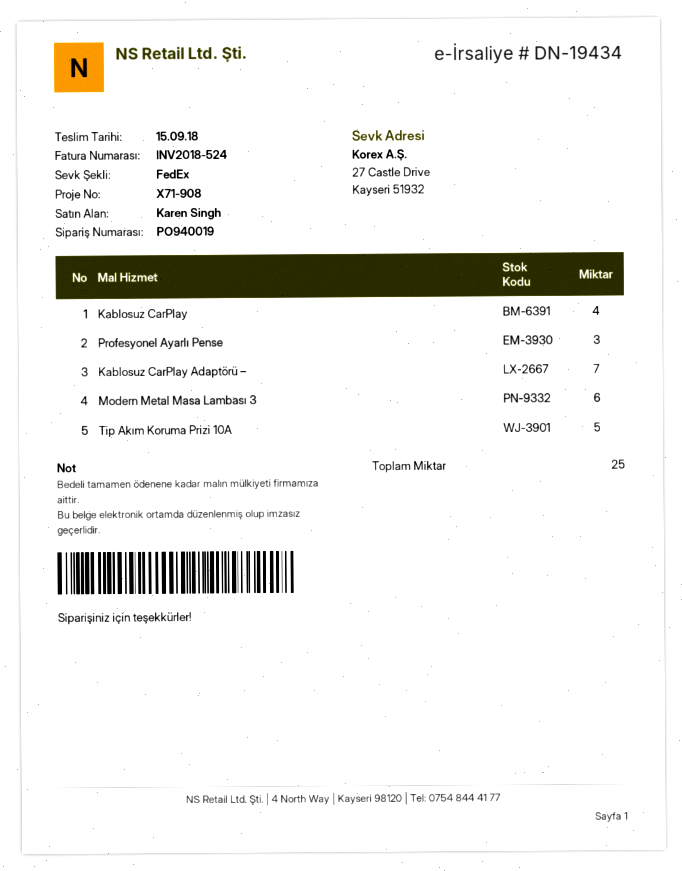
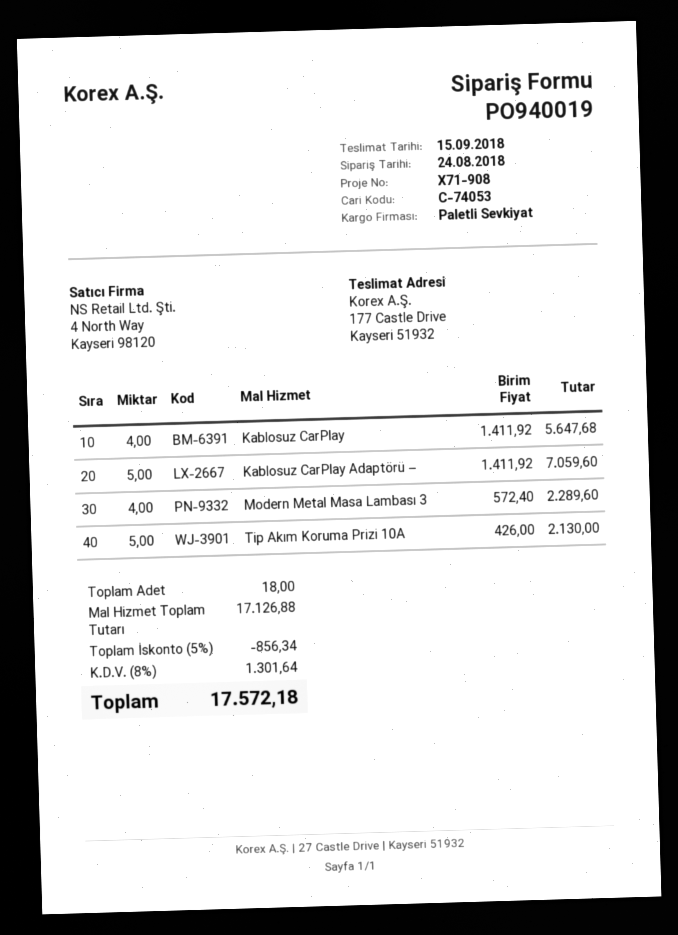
shipping method: FedEx -> pallet freight
ship to: 27 Castle Drive, Kayseri 51932 -> 177 Castle Drive, Kayseri 51932
Profesyonel Ayarlı Pense: 3 -> none
Kablosuz CarPlay Adaptörü –: 7 -> 5
Modern Metal Masa Lambası 3: 6 -> 4
total quantity: 25 -> 18

